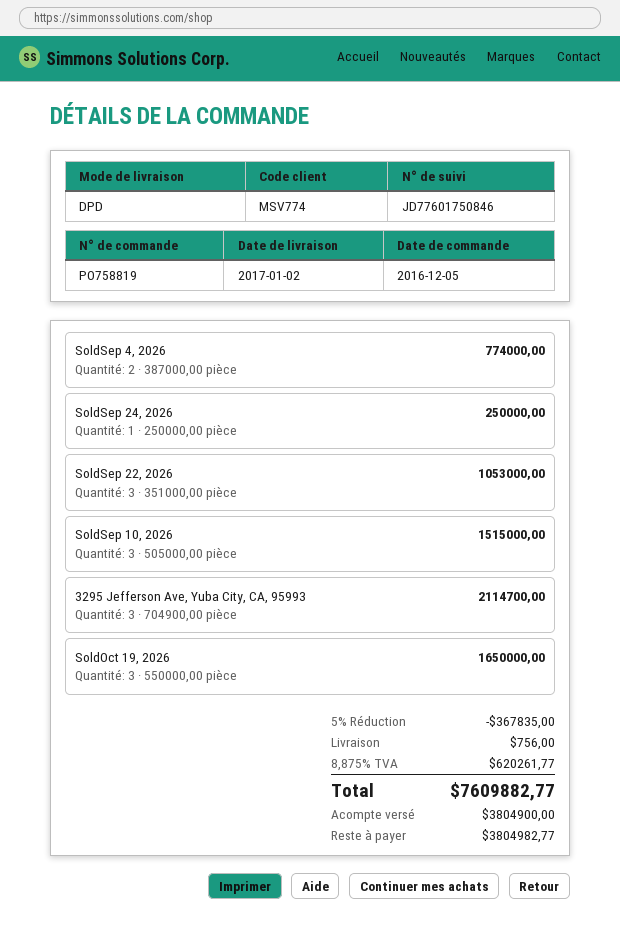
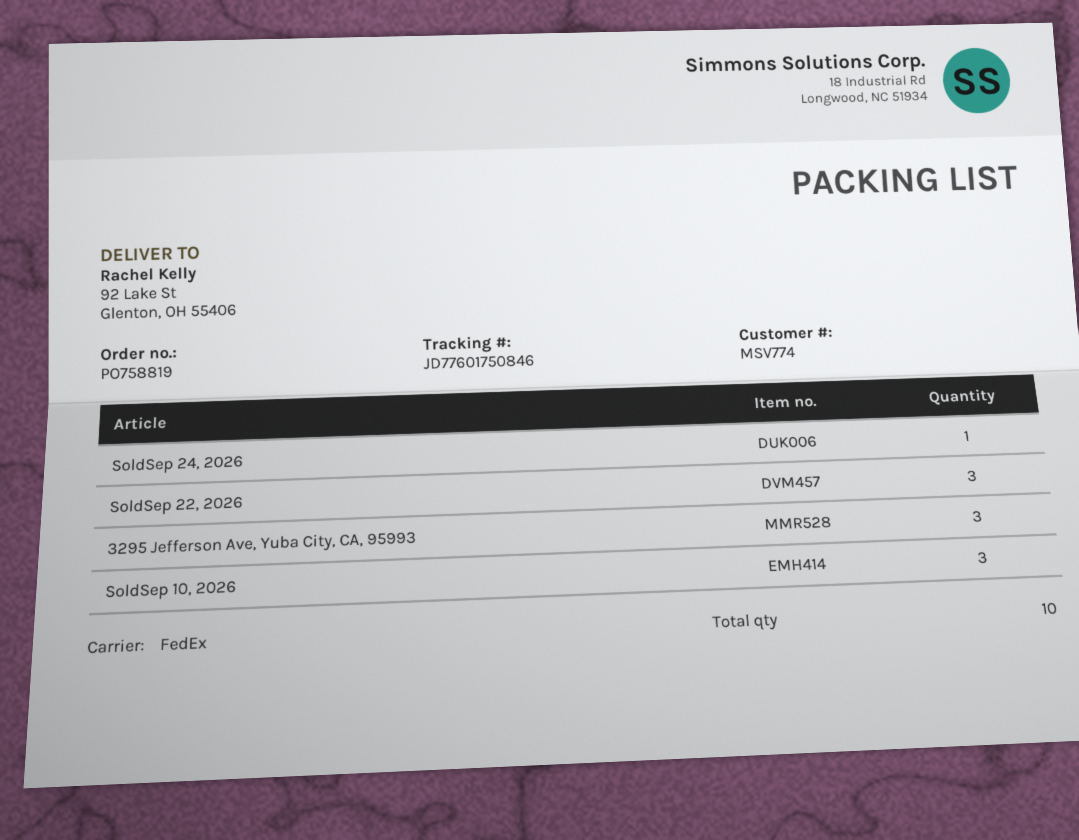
shipping method: DPD -> FedEx
SoldSep 4, 2026: 2 -> none
SoldOct 19, 2026: 3 -> none

